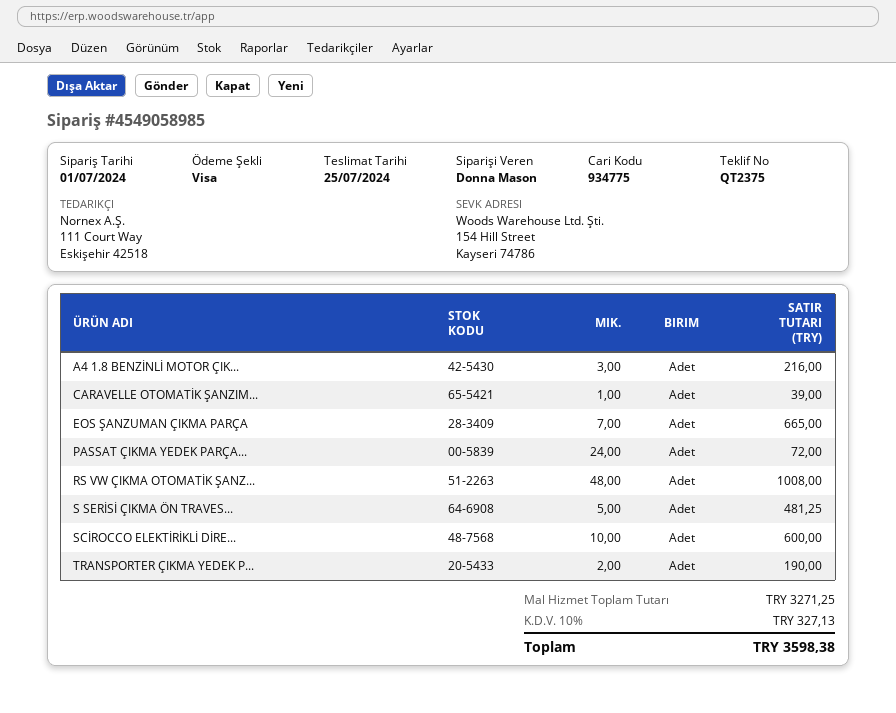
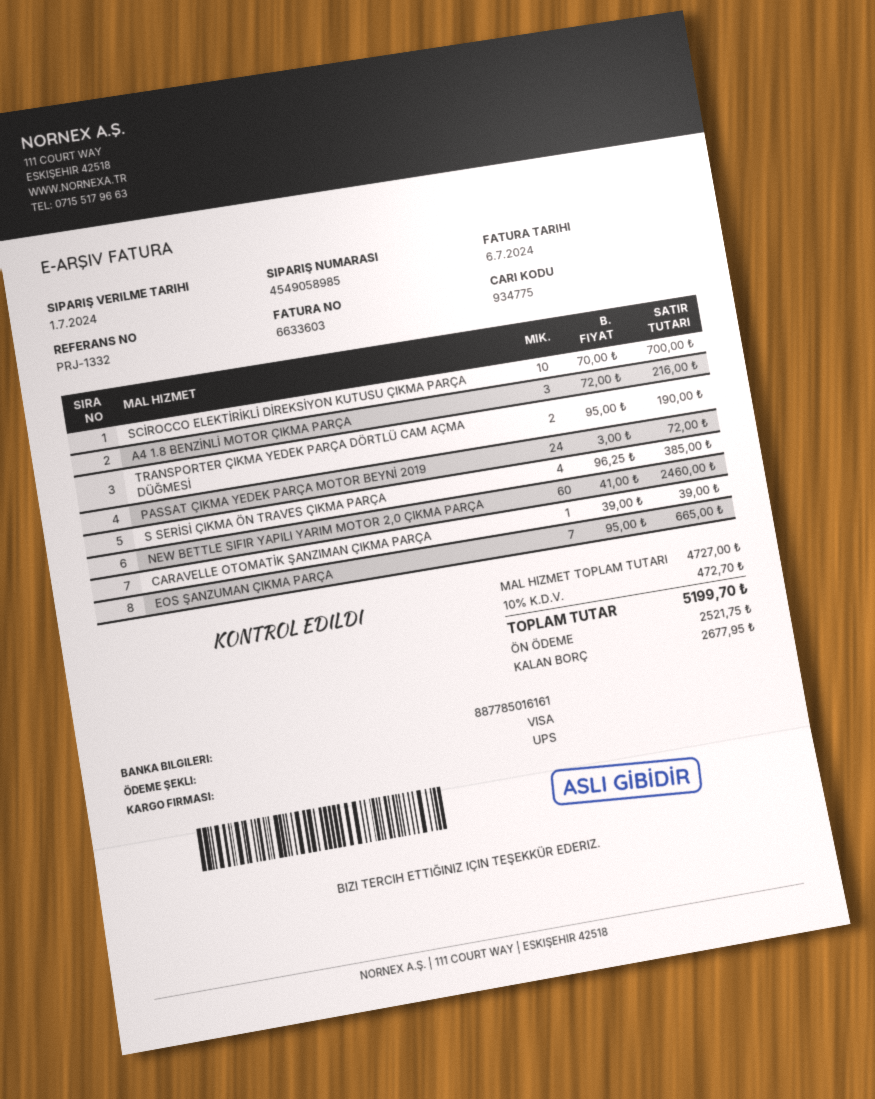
RS VW ÇIKMA OTOMATİK ŞANZ...: 48 for 1008.00 -> none
S SERİSİ ÇIKMA ÖN TRAVES...: 5 for 481.25 -> 4 for 385.00
SCİROCCO ELEKTİRİKLİ DİRE...: 10 for 600.00 -> 10 for 700.00
NEW BETTLE SIFIR YAPILI YARIM MOTOR 2,0 ÇIKMA PARÇA: none -> 60 for 2460.00
subtotal: 3271.25 -> 4727.00
tax: 10% = 327.13 -> 10% = 472.70
total: 3598.38 -> 5199.70

